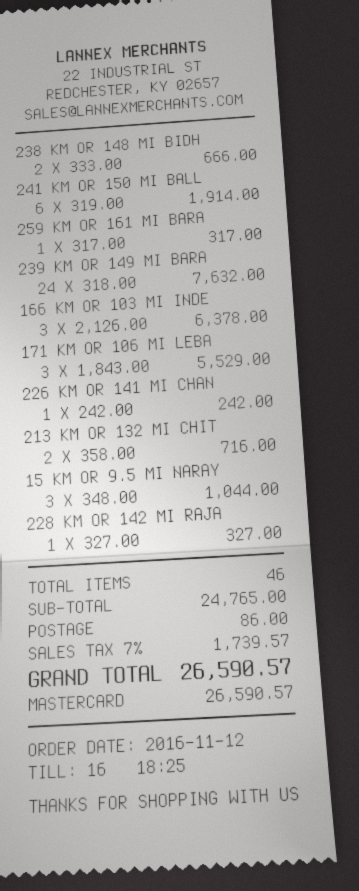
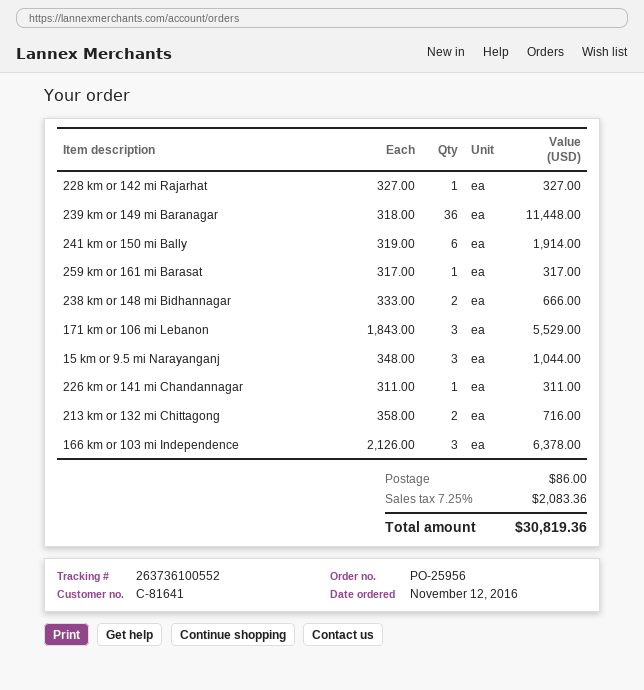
239 KM OR 149 MI BARA: 24 x 318.00 = 7632.00 -> 36 x 318.00 = 11448.00
226 KM OR 141 MI CHAN: 1 x 242.00 = 242.00 -> 1 x 311.00 = 311.00
tax: 7% = 1739.57 -> 7.25% = 2083.36
total: 26590.57 -> 30819.36

